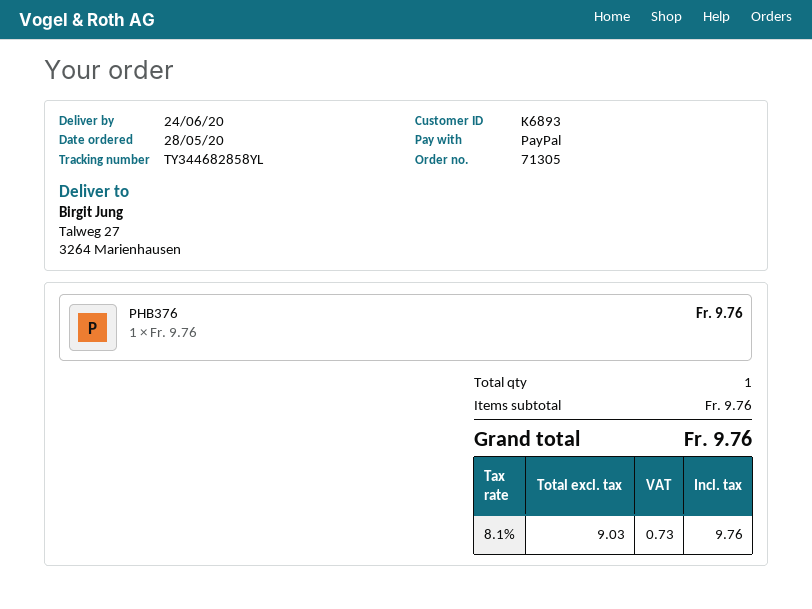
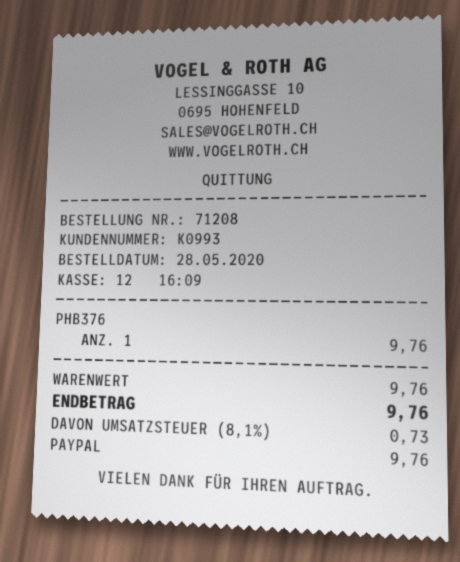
order number: 71305 -> 71208
customer number: K6893 -> K0993

